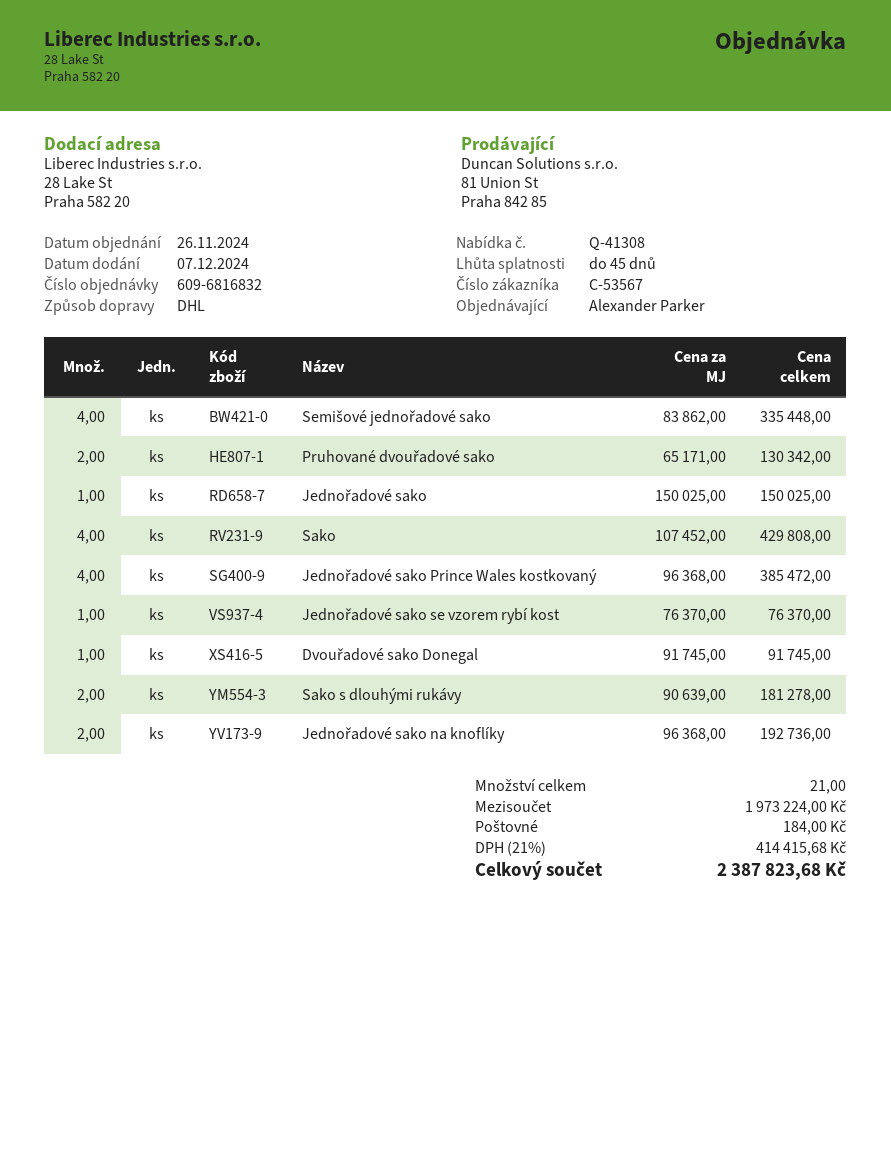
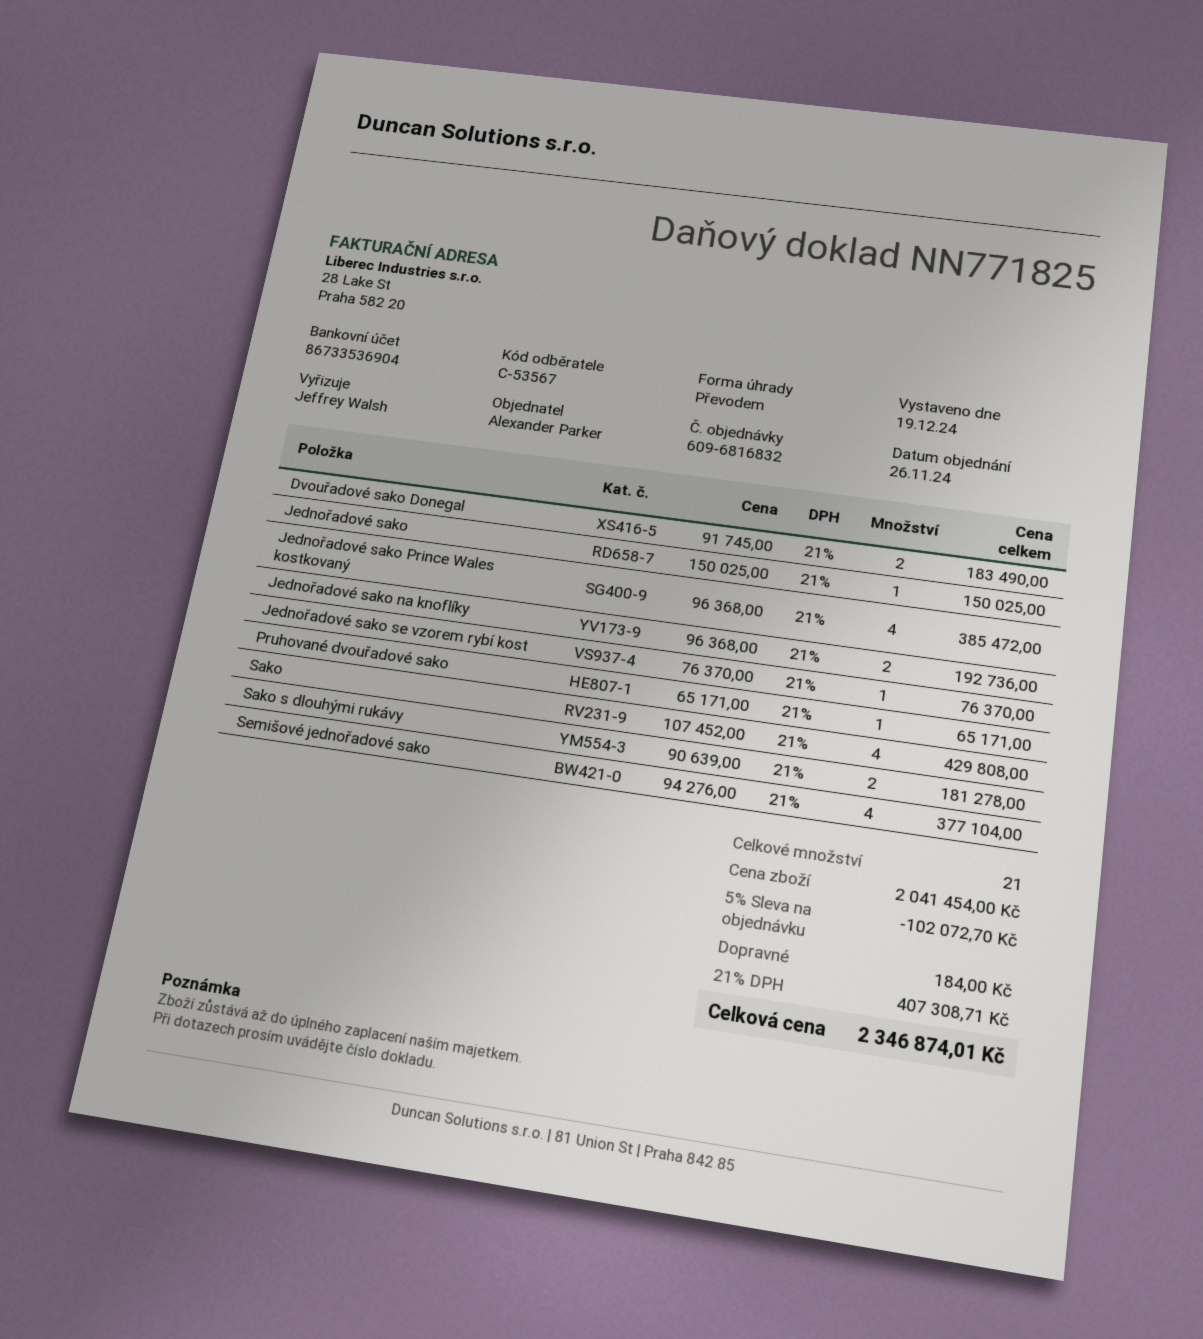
Semišové jednořadové sako: 4 x 83862.00 = 335448.00 -> 4 x 94276.00 = 377104.00
Pruhované dvouřadové sako: 2 x 65171.00 = 130342.00 -> 1 x 65171.00 = 65171.00
Dvouřadové sako Donegal: 1 x 91745.00 = 91745.00 -> 2 x 91745.00 = 183490.00
subtotal: 1973224.00 -> 2041454.00
discount: none -> 5% = 102072.70
tax: 21% = 414415.68 -> 21% = 407308.71
total: 2387823.68 -> 2346874.01

